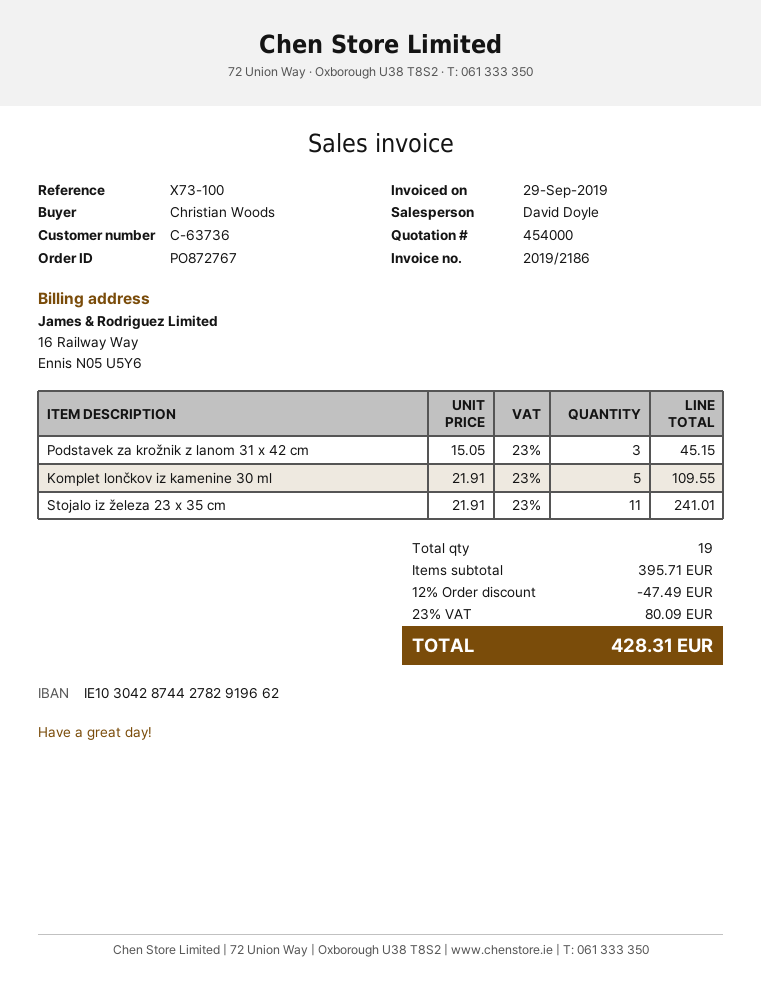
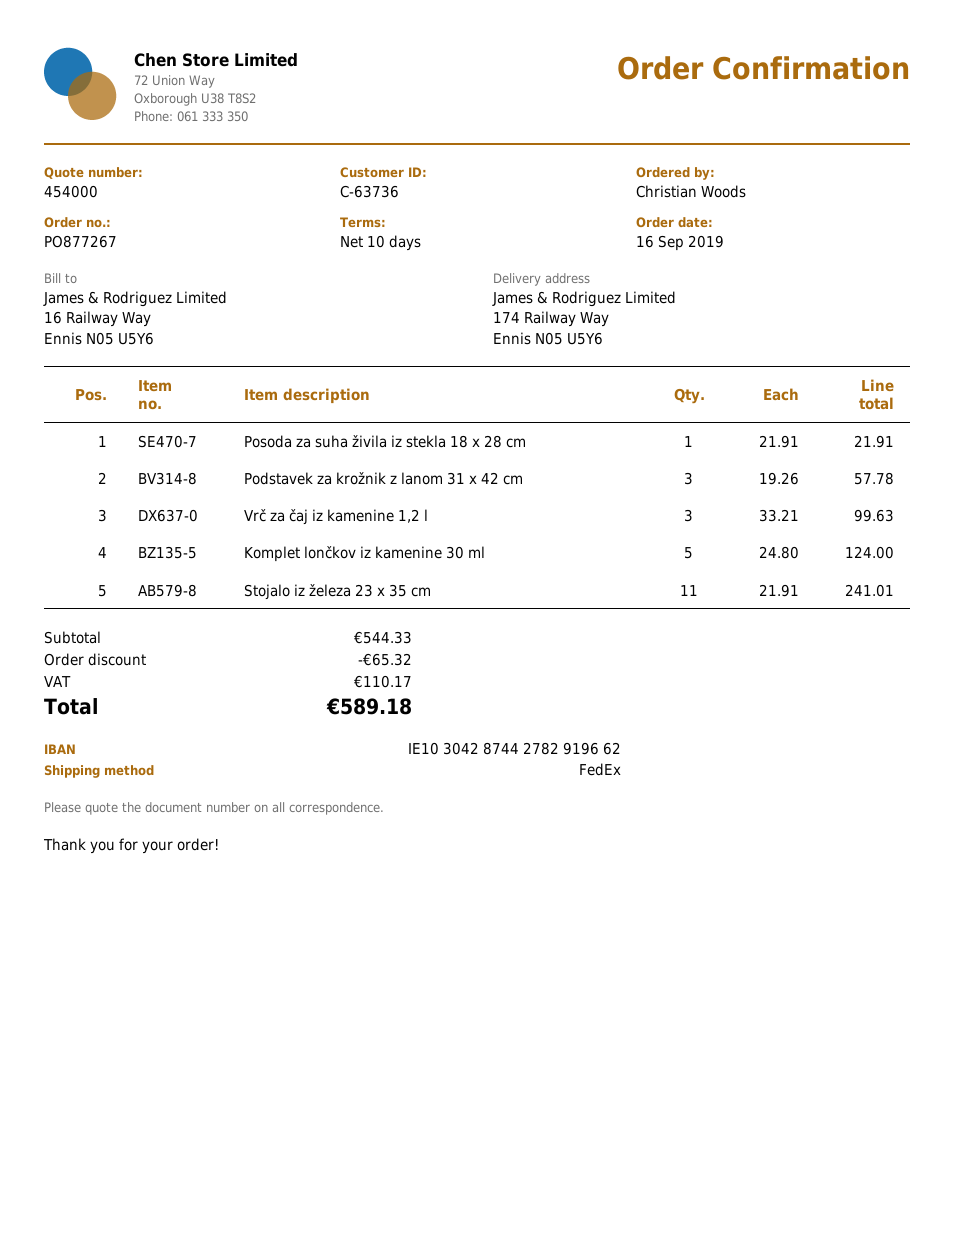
order number: PO872767 -> PO877267
Podstavek za krožnik z lanom 31 x 42 cm: 3 x 15.05 = 45.15 -> 3 x 19.26 = 57.78
Komplet lončkov iz kamenine 30 ml: 5 x 21.91 = 109.55 -> 5 x 24.80 = 124.00
Posoda za suha živila iz stekla 18 x 28 cm: none -> 1 x 21.91 = 21.91
Vrč za čaj iz kamenine 1,2 l: none -> 3 x 33.21 = 99.63
subtotal: 395.71 -> 544.33
discount: 47.49 -> 65.32
tax: 80.09 -> 110.17
total: 428.31 -> 589.18

